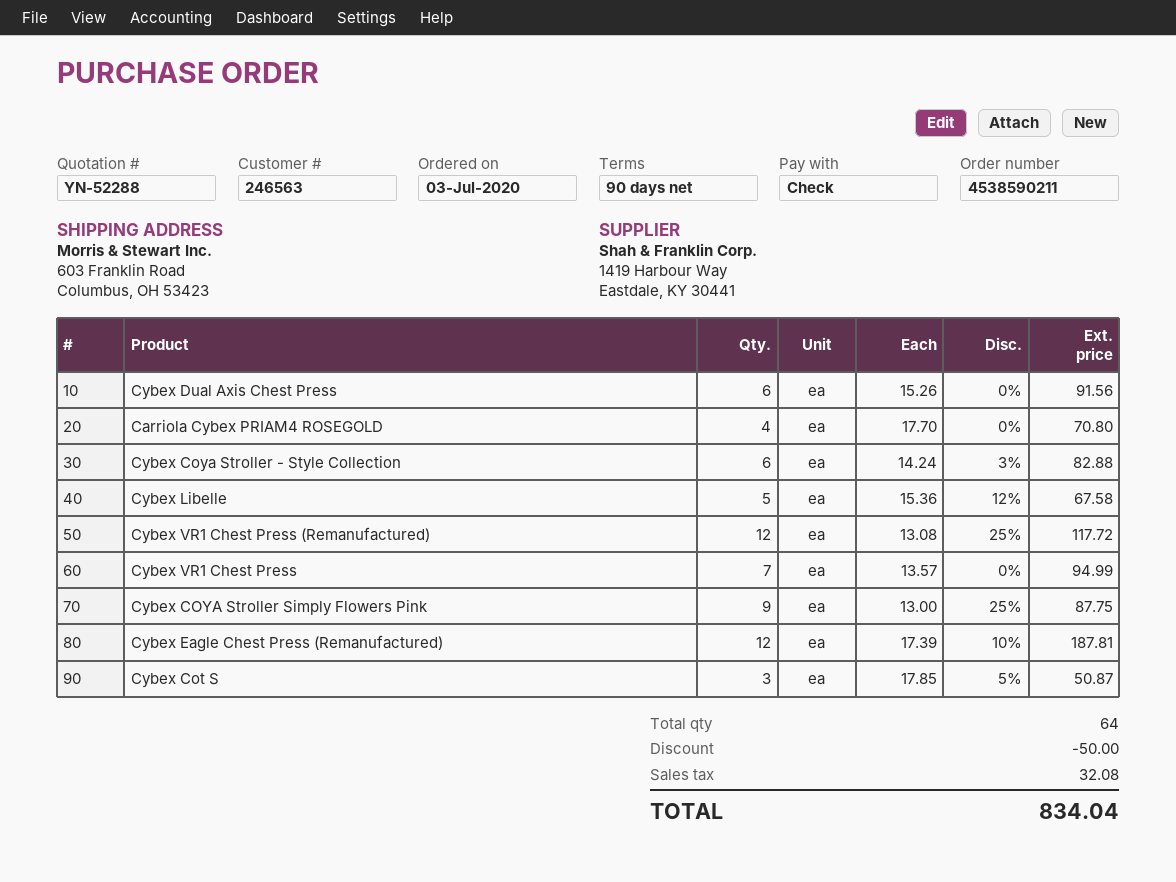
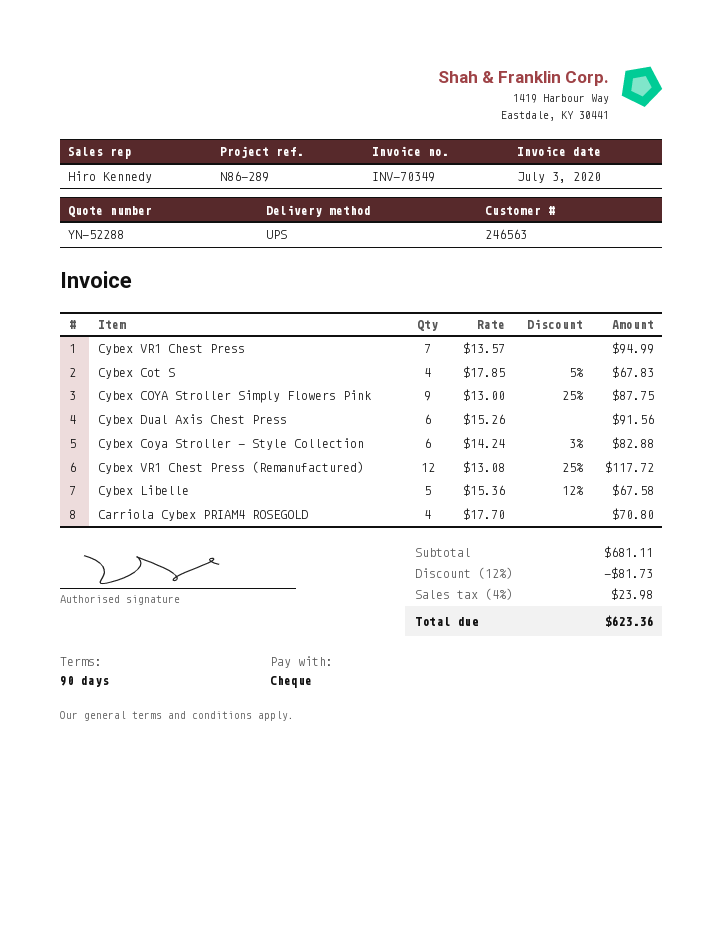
Cybex Eagle Chest Press (Remanufactured): 12 x 17.39 - 10% = 187.81 -> none
Cybex Cot S: 3 x 17.85 - 5% = 50.87 -> 4 x 17.85 - 5% = 67.83
discount: 50.00 -> 81.73
tax: 32.08 -> 23.98
total: 834.04 -> 623.36

